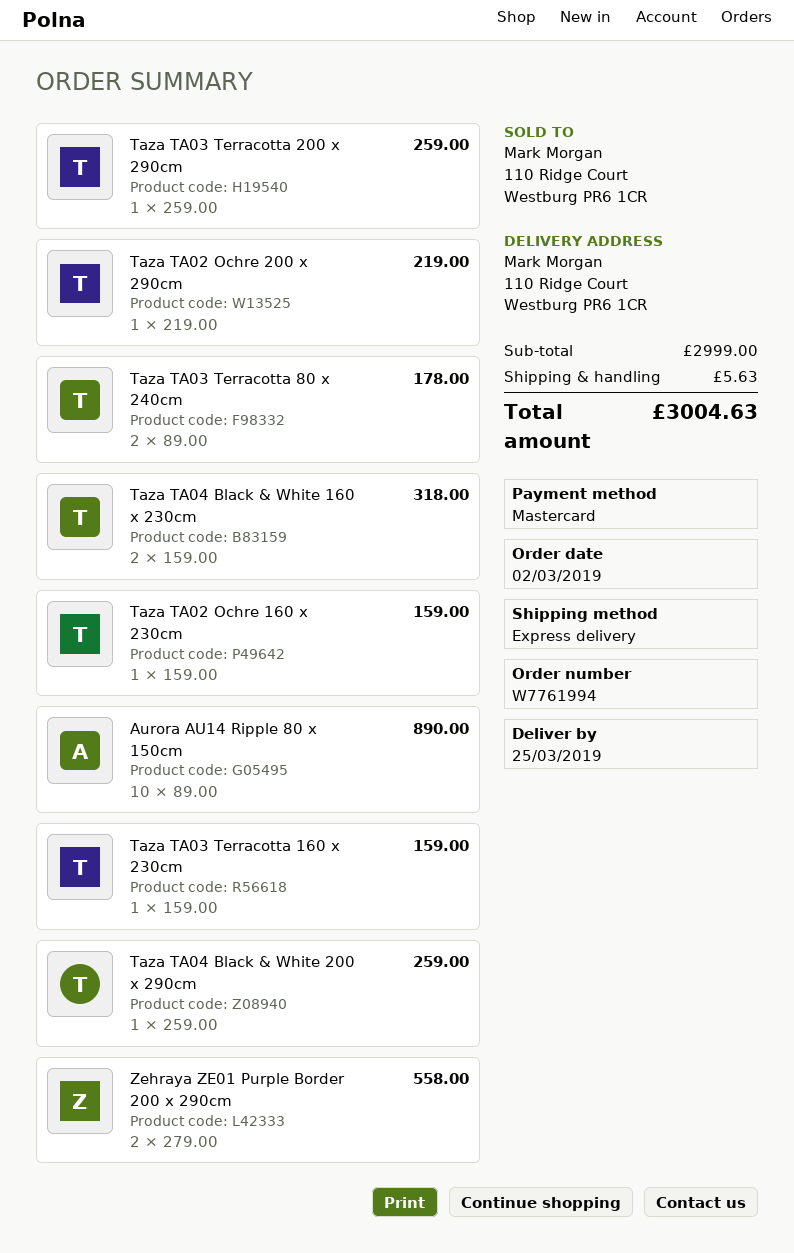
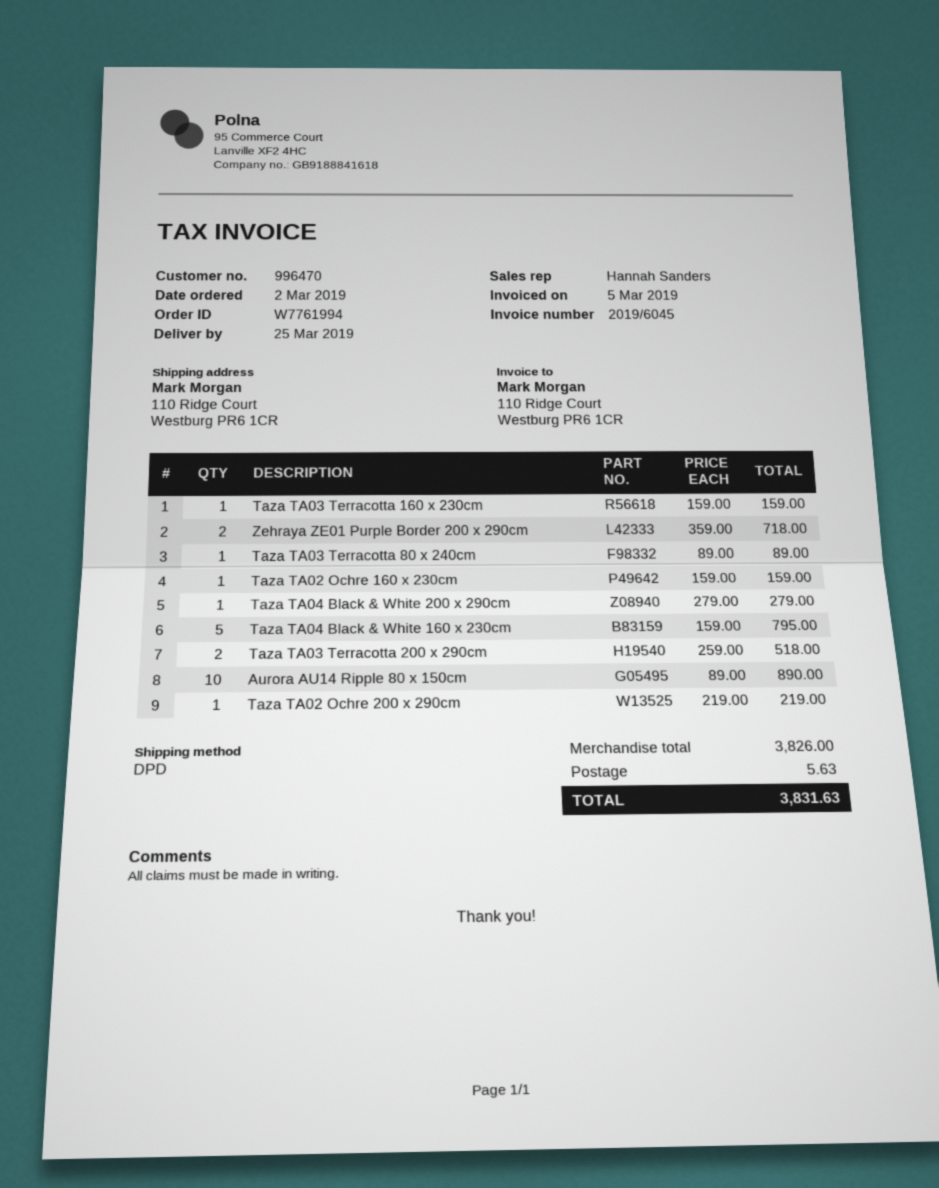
shipping method: express -> DPD
Taza TA03 Terracotta 200 x 290cm: 1 x 259.00 = 259.00 -> 2 x 259.00 = 518.00
Taza TA03 Terracotta 80 x 240cm: 2 x 89.00 = 178.00 -> 1 x 89.00 = 89.00
Taza TA04 Black & White 160 x 230cm: 2 x 159.00 = 318.00 -> 5 x 159.00 = 795.00
Taza TA04 Black & White 200 x 290cm: 1 x 259.00 = 259.00 -> 1 x 279.00 = 279.00
Zehraya ZE01 Purple Border 200 x 290cm: 2 x 279.00 = 558.00 -> 2 x 359.00 = 718.00
subtotal: 2999.00 -> 3826.00
total: 3004.63 -> 3831.63

